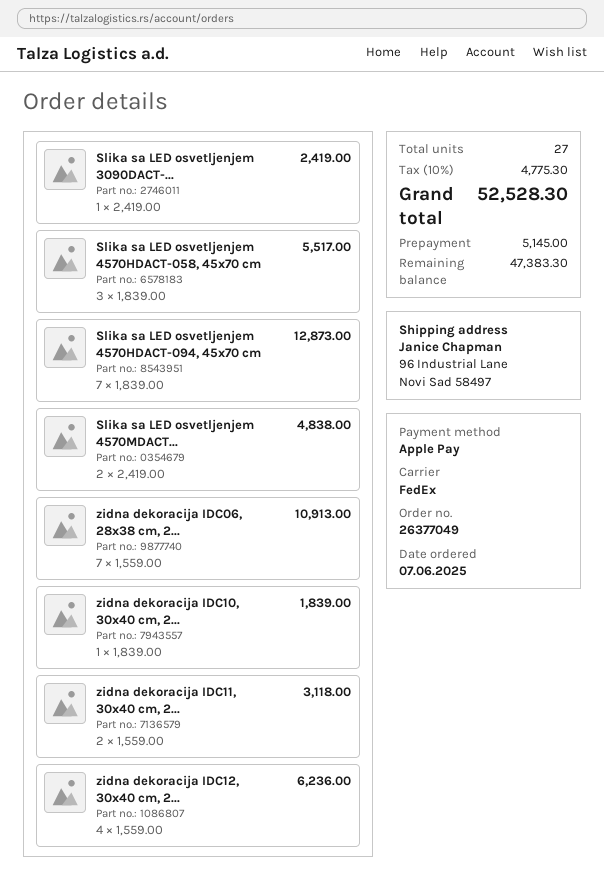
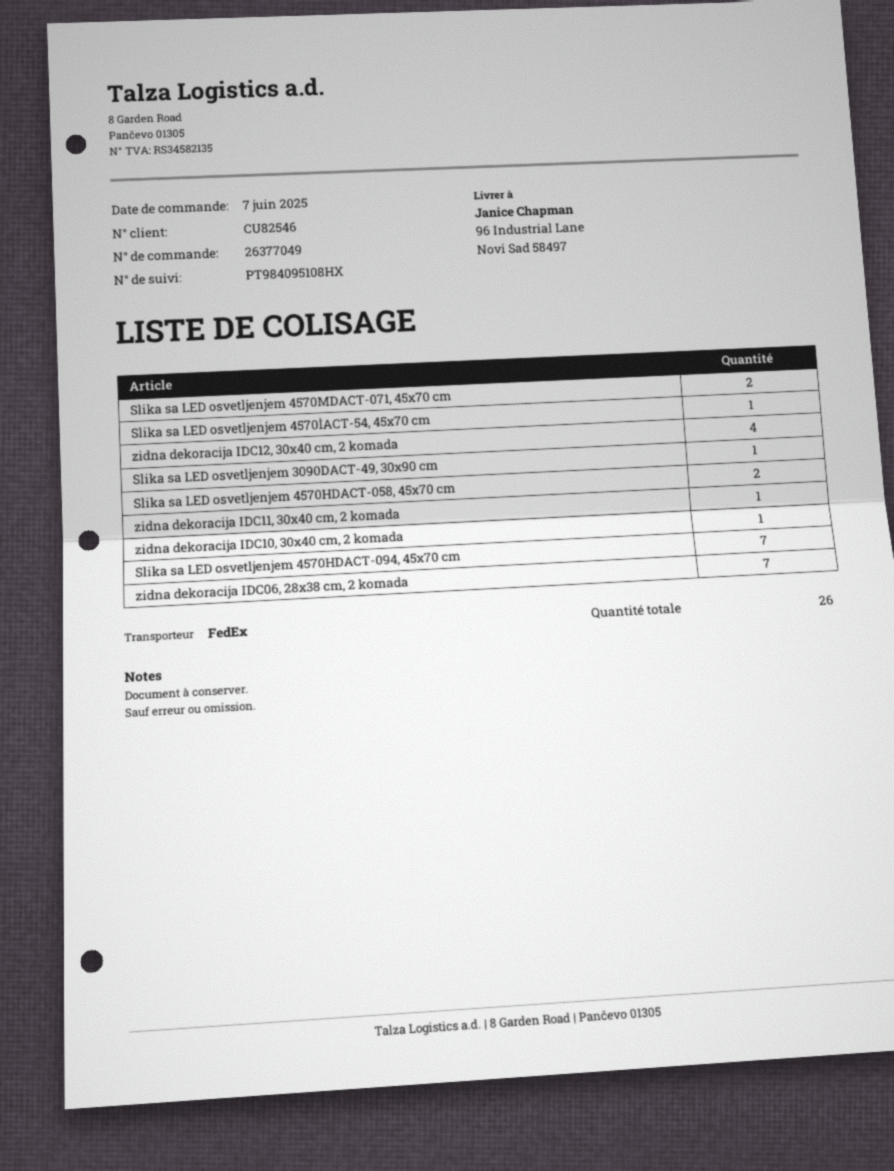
Slika sa LED osvetljenjem 4570HDACT-058, 45x70 cm: 3 -> 2
zidna dekoracija IDC11, 30x40 cm, 2...: 2 -> 1
Slika sa LED osvetljenjem 4570İACT-54, 45x70 cm: none -> 1
total quantity: 27 -> 26

